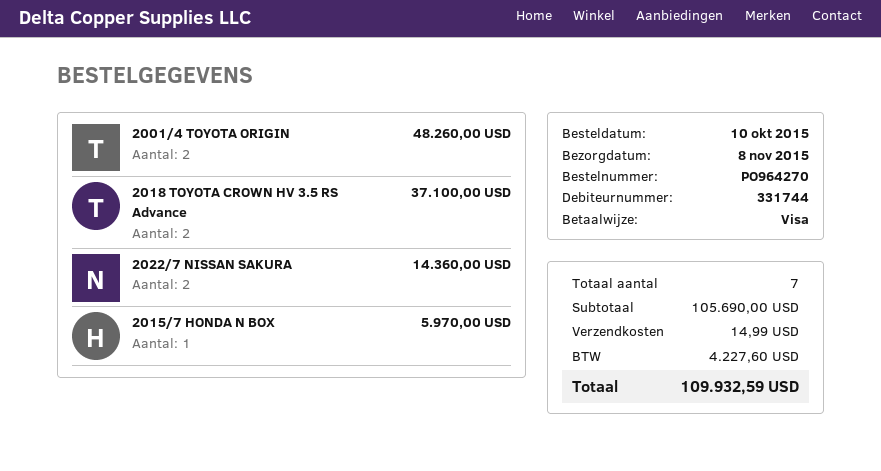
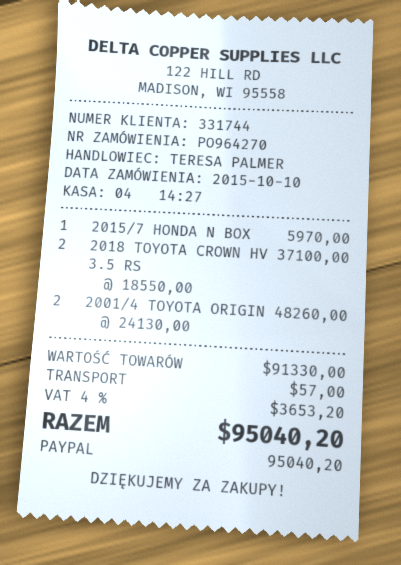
payment method: Visa -> PayPal
2022/7 NISSAN SAKURA: 2 for 14360.00 -> none
subtotal: 105690.00 -> 91330.00
shipping: 14.99 -> 57.00
tax: 4227.60 -> 3653.20
total: 109932.59 -> 95040.20

